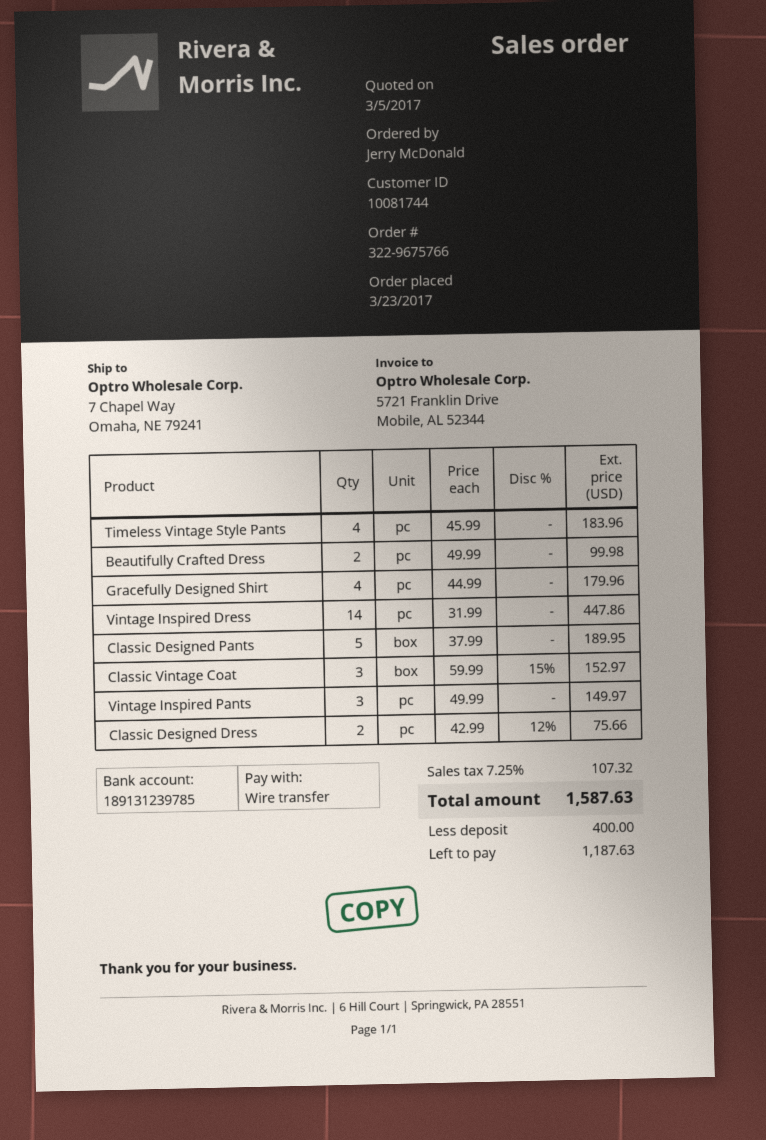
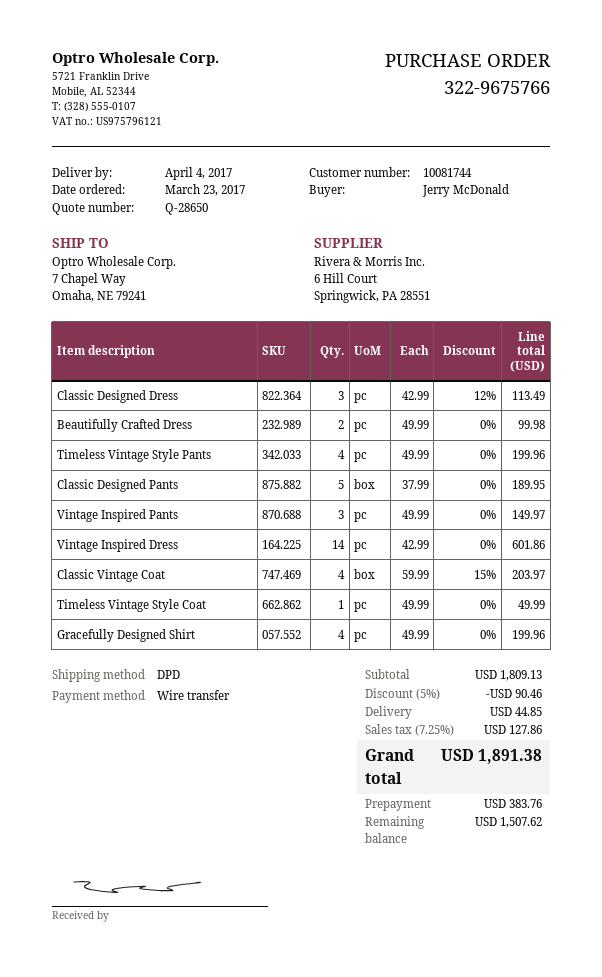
Timeless Vintage Style Pants: 4 x 45.99 = 183.96 -> 4 x 49.99 = 199.96
Gracefully Designed Shirt: 4 x 44.99 = 179.96 -> 4 x 49.99 = 199.96
Vintage Inspired Dress: 14 x 31.99 = 447.86 -> 14 x 42.99 = 601.86
Classic Vintage Coat: 3 x 59.99 - 15% = 152.97 -> 4 x 59.99 - 15% = 203.97
Classic Designed Dress: 2 x 42.99 - 12% = 75.66 -> 3 x 42.99 - 12% = 113.49
Timeless Vintage Style Coat: none -> 1 x 49.99 = 49.99
discount: none -> 5% = 90.46
shipping: none -> 44.85
tax: 7.25% = 107.32 -> 7.25% = 127.86
total: 1587.63 -> 1891.38
deposit: 400.00 -> 383.76
balance: 1187.63 -> 1507.62

